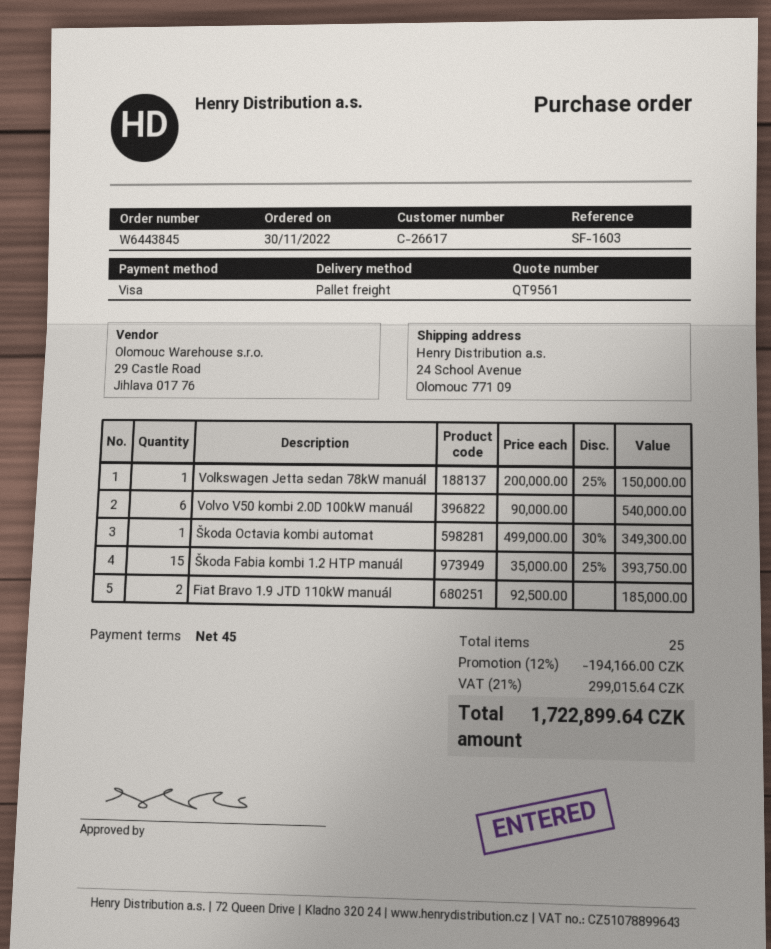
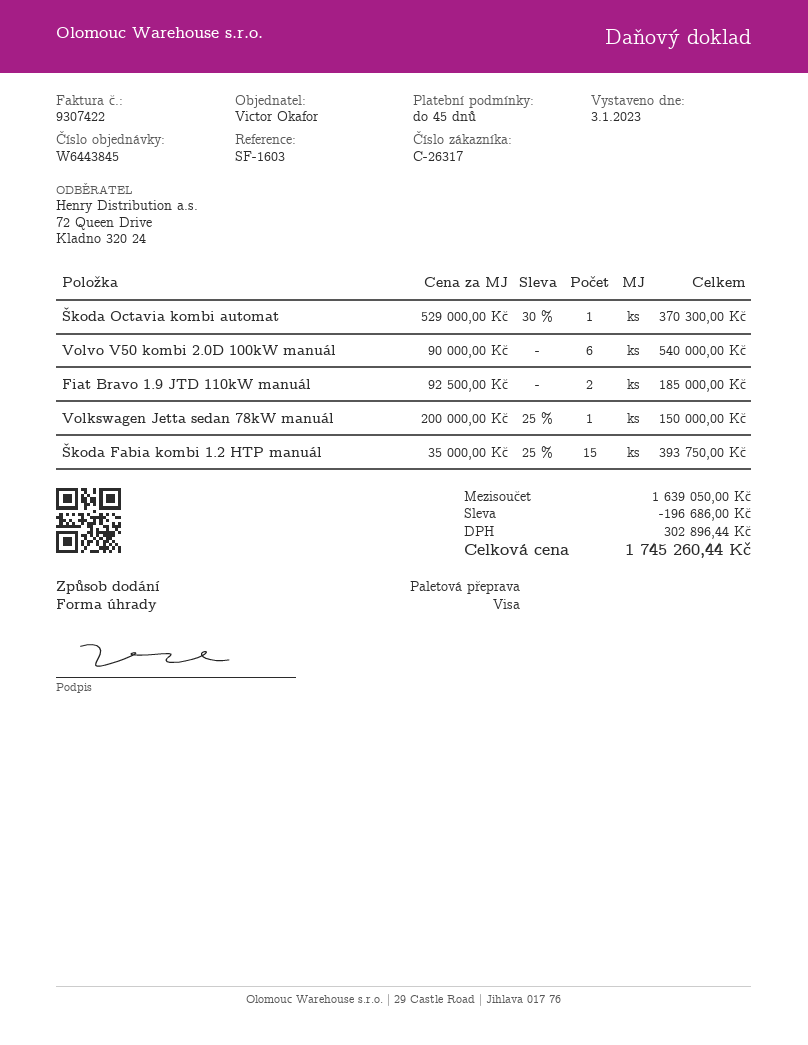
customer number: C-26617 -> C-26317
Škoda Octavia kombi automat: 1 x 499000.00 - 30% = 349300.00 -> 1 x 529000.00 - 30% = 370300.00
discount: 194166.00 -> 196686.00
tax: 299015.64 -> 302896.44
total: 1722899.64 -> 1745260.44

